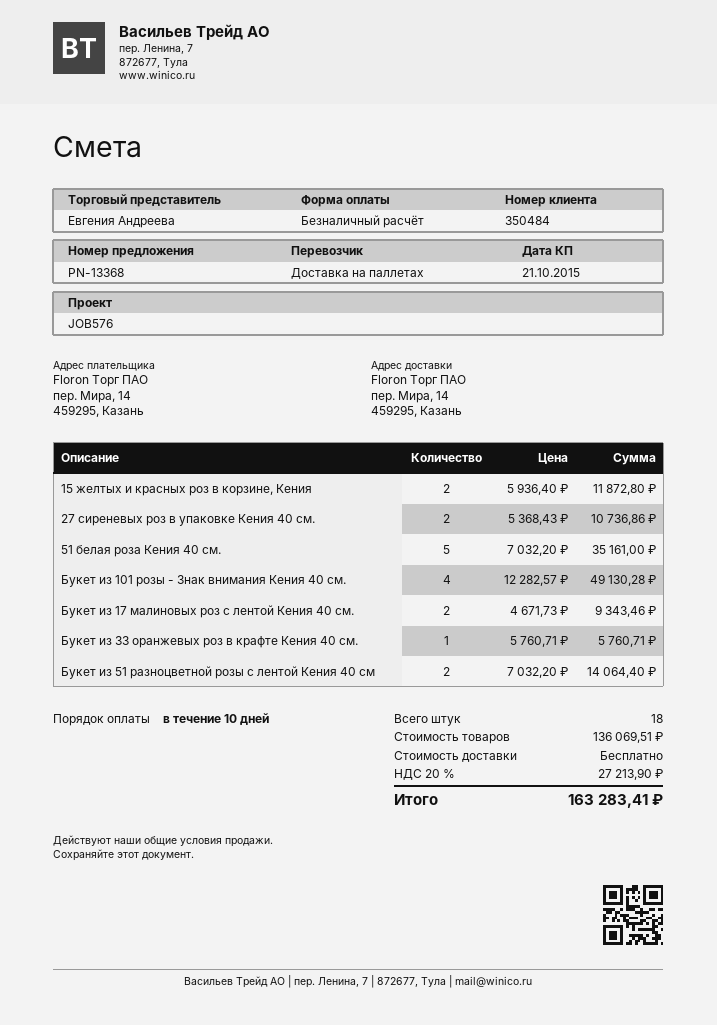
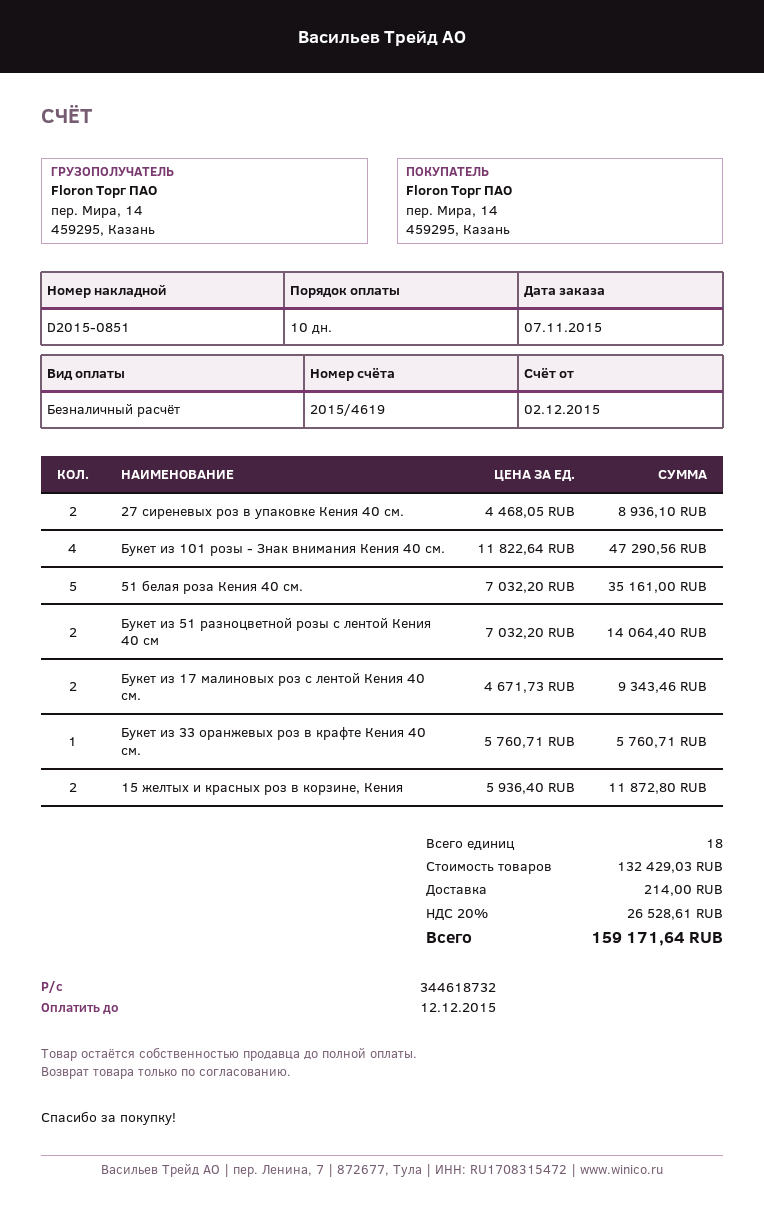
27 сиреневых роз в упаковке Кения 40 см.: 2 x 5368.43 = 10736.86 -> 2 x 4468.05 = 8936.10
Букет из 101 розы - Знак внимания Кения 40 см.: 4 x 12282.57 = 49130.28 -> 4 x 11822.64 = 47290.56
subtotal: 136069.51 -> 132429.03
shipping: 0.00 -> 214.00
tax: 20% = 27213.90 -> 20% = 26528.61
total: 163283.41 -> 159171.64

